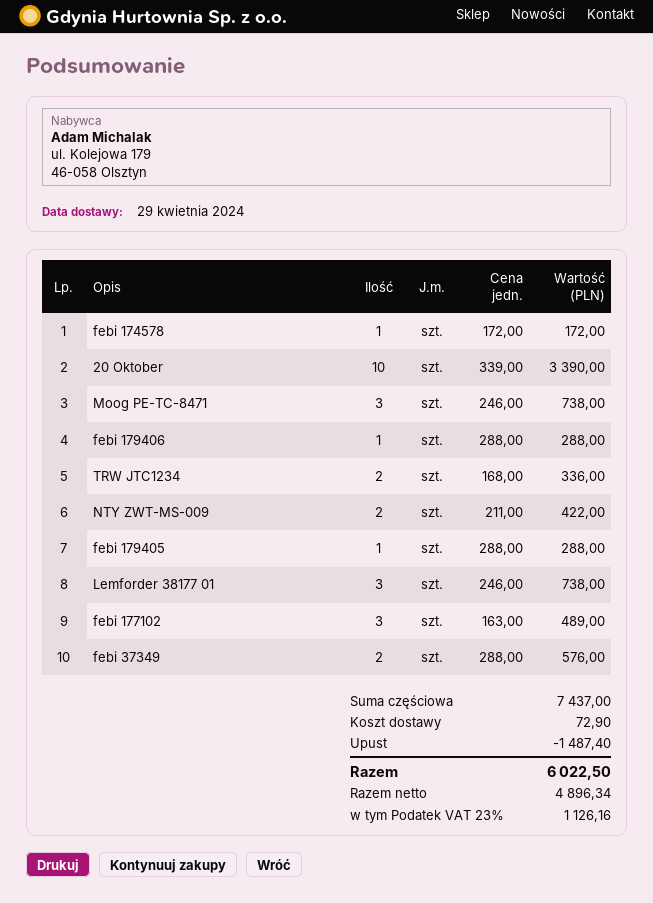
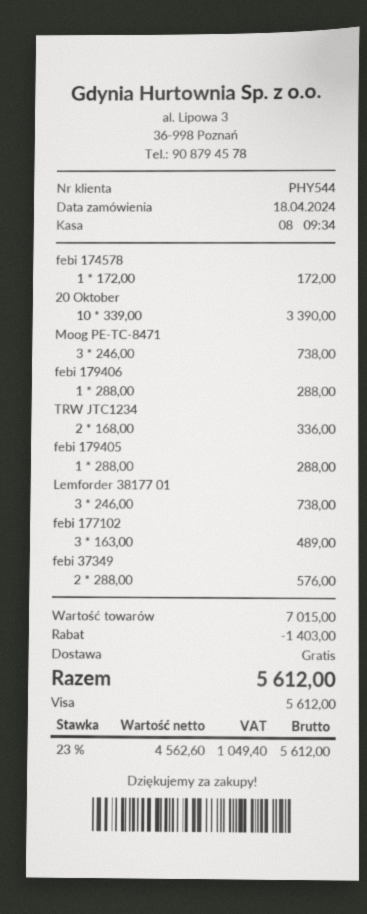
NTY ZWT-MS-009: 2 x 211.00 = 422.00 -> none
subtotal: 7437.00 -> 7015.00
discount: 1487.40 -> 1403.00
shipping: 72.90 -> 0.00
net: 4896.34 -> 4562.60
tax: 23% = 1126.16 -> 23% = 1049.40
total: 6022.50 -> 5612.00

